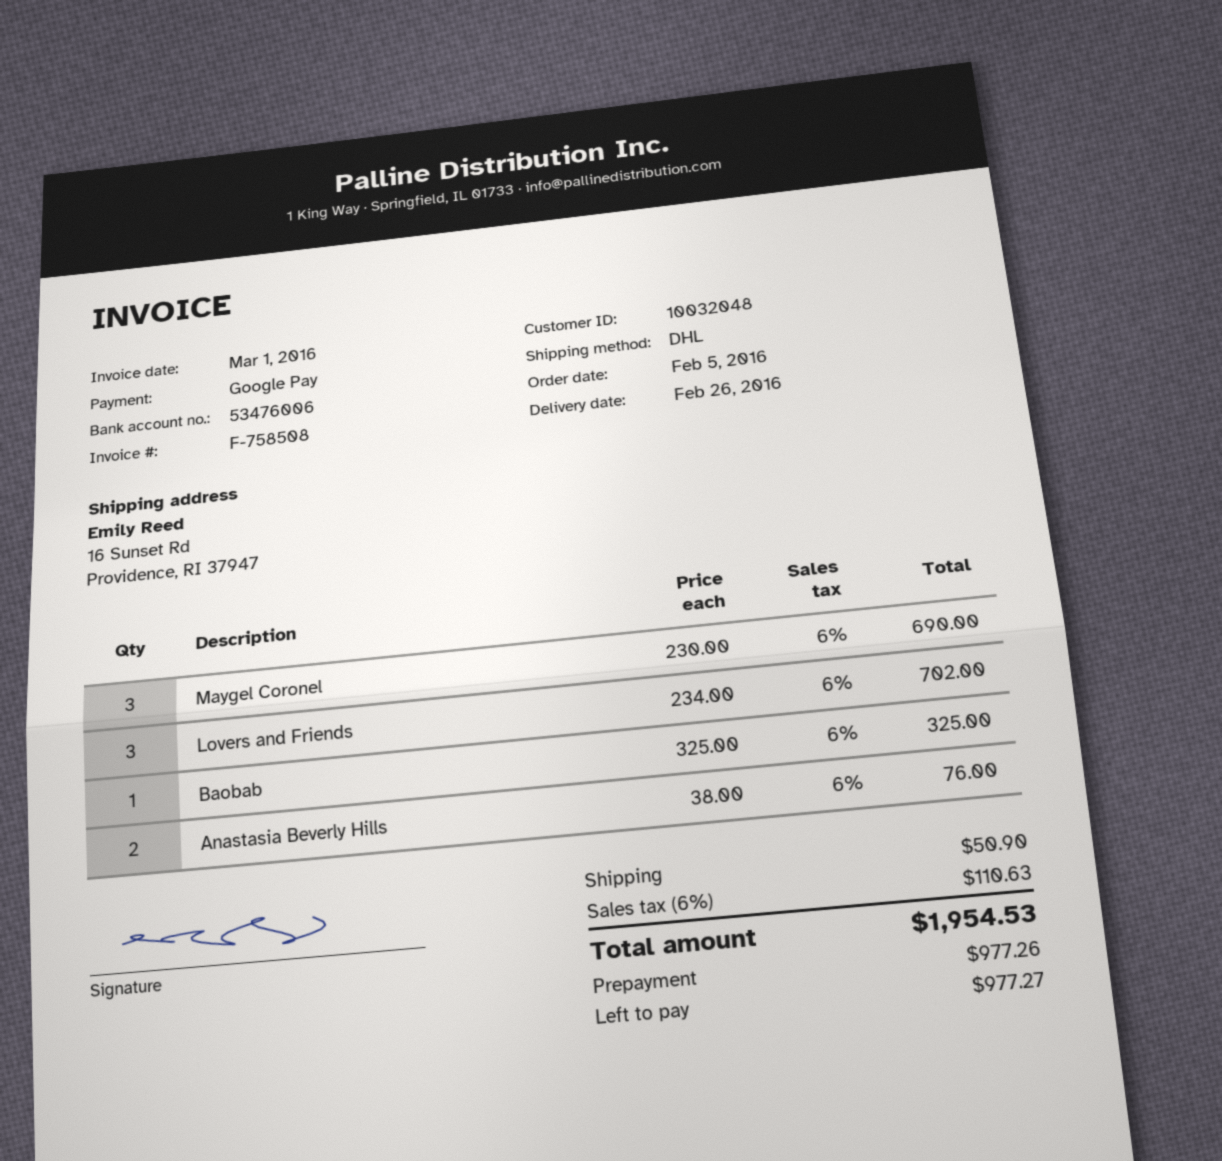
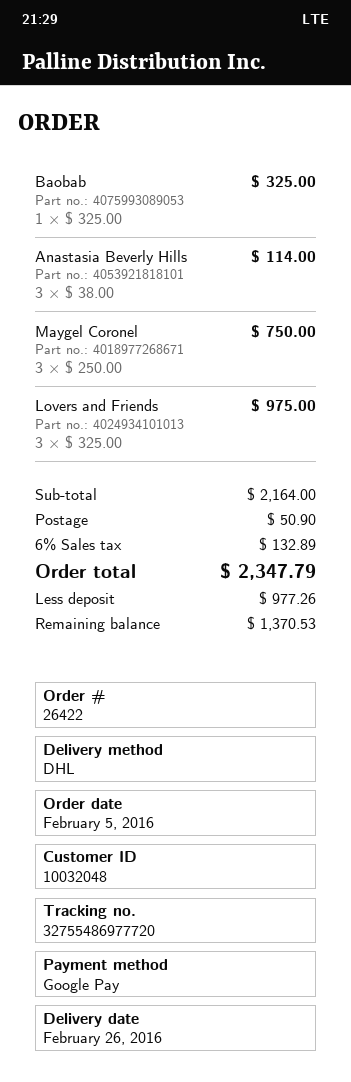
Maygel Coronel: 3 x 230.00 = 690.00 -> 3 x 250.00 = 750.00
Lovers and Friends: 3 x 234.00 = 702.00 -> 3 x 325.00 = 975.00
Anastasia Beverly Hills: 2 x 38.00 = 76.00 -> 3 x 38.00 = 114.00
tax: 6% = 110.63 -> 6% = 132.89
total: 1954.53 -> 2347.79
balance: 977.27 -> 1370.53

